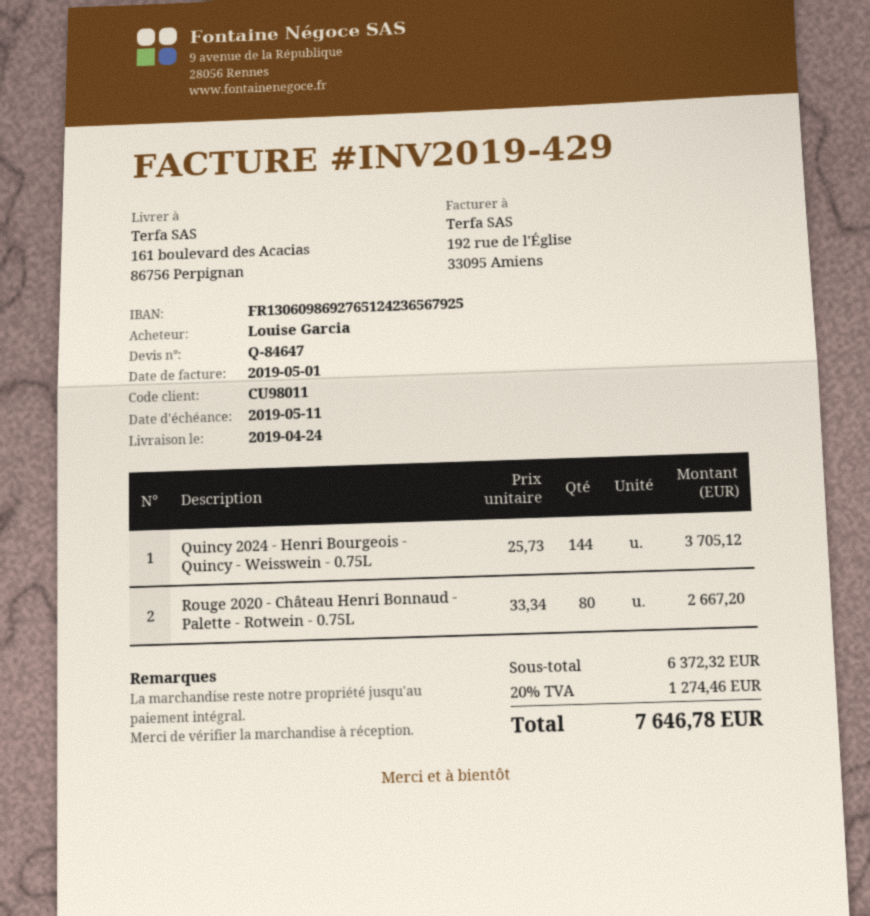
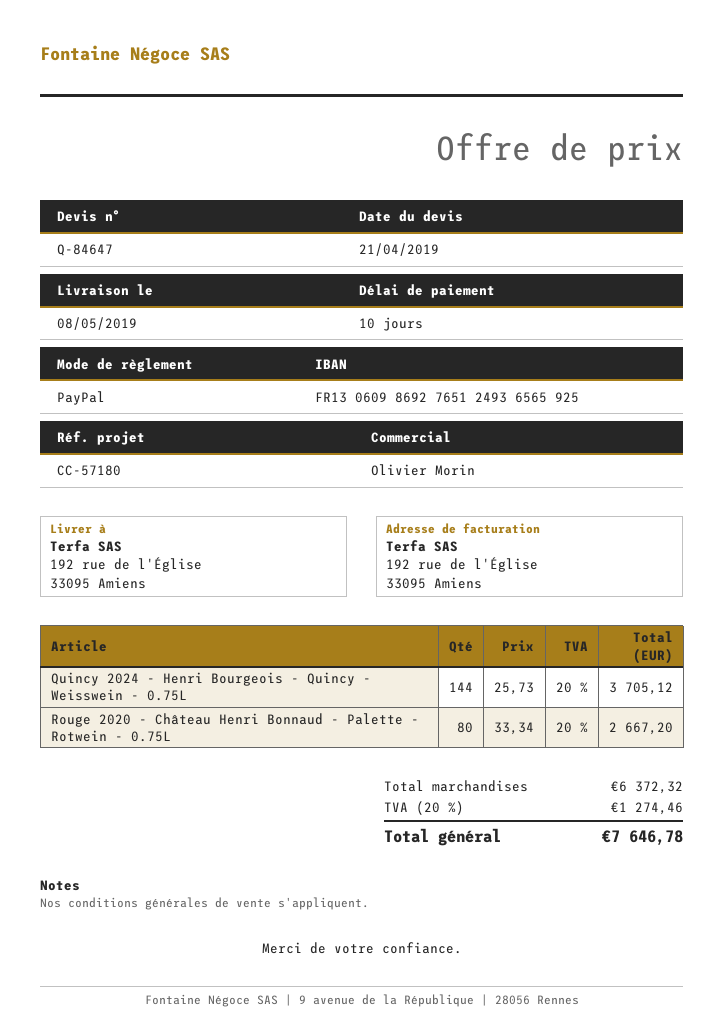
delivery date: 2019-04-24 -> 2019-05-08
bank account: FR1306098692765124236567925 -> FR1306098692765124936565925
ship to: 161 boulevard des Acacias, 86756 Perpignan -> 192 rue de l'Église, 33095 Amiens

